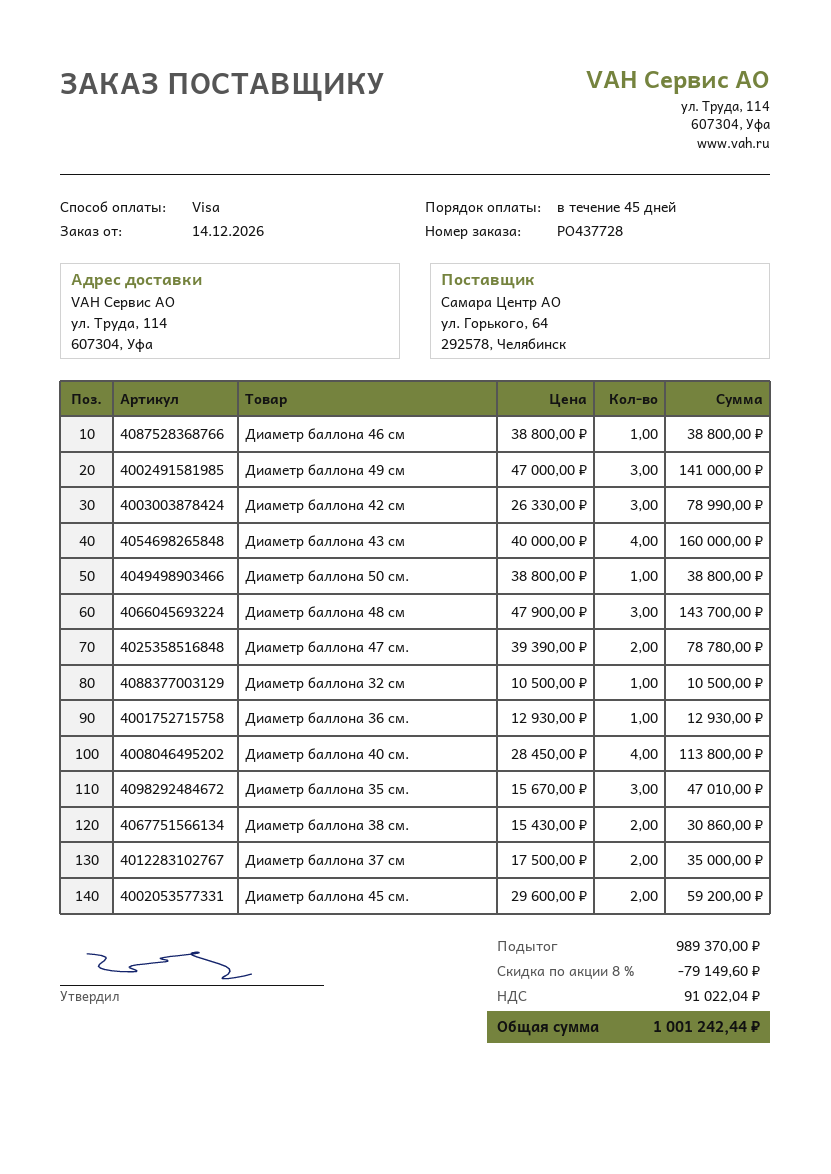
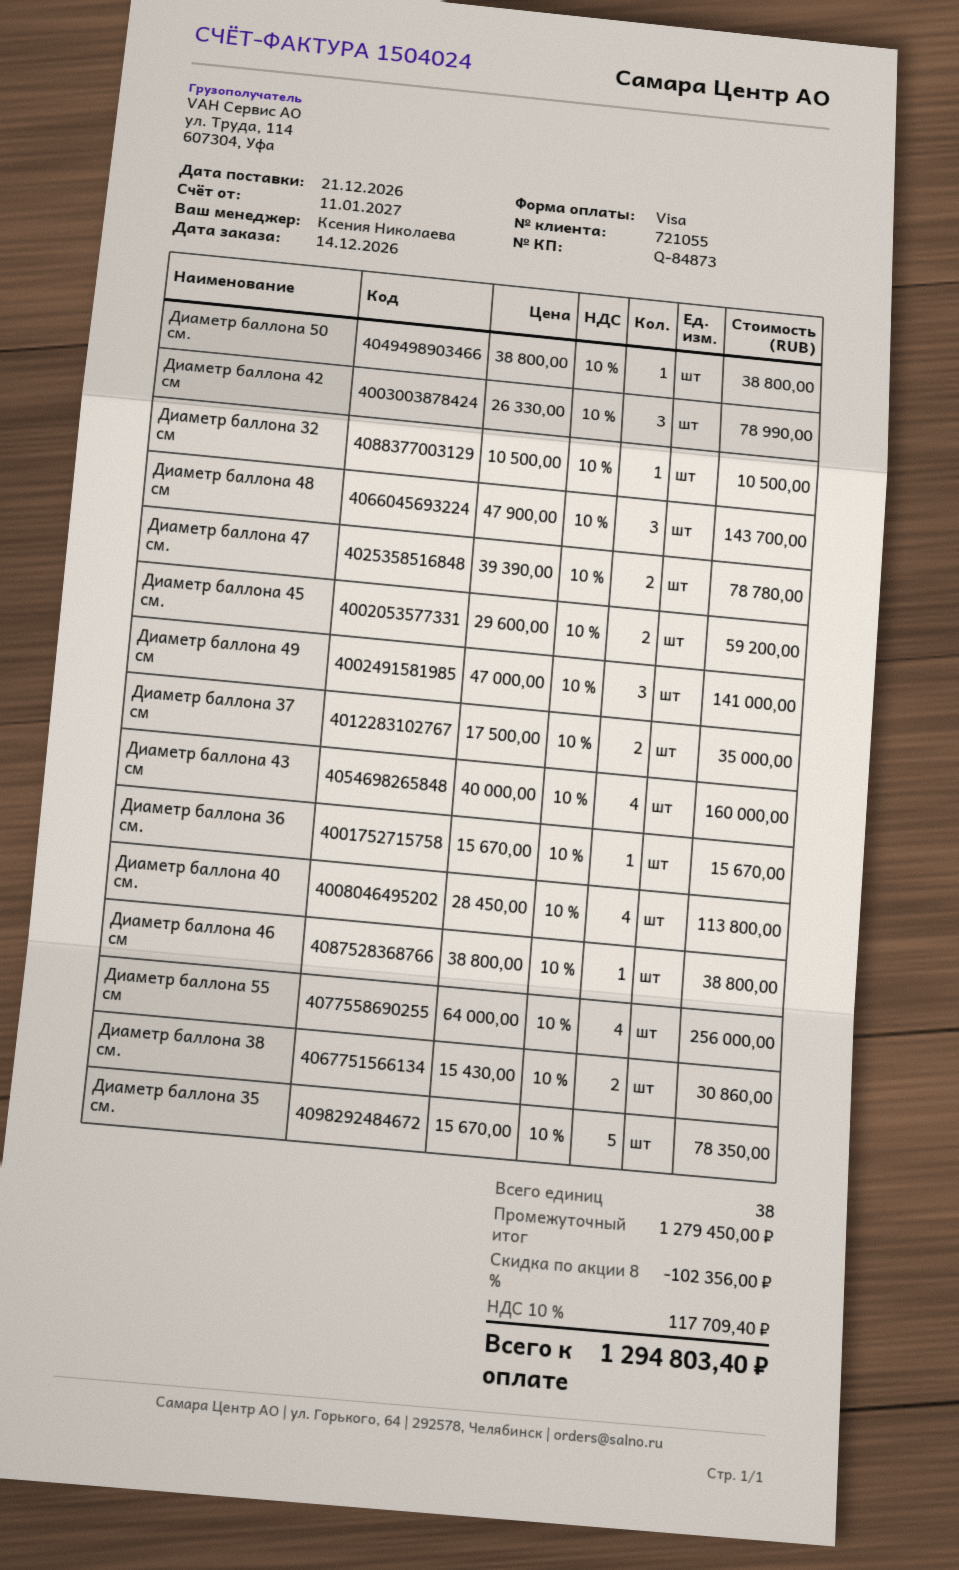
Диаметр баллона 36 см.: 1 x 12930.00 = 12930.00 -> 1 x 15670.00 = 15670.00
Диаметр баллона 35 см.: 3 x 15670.00 = 47010.00 -> 5 x 15670.00 = 78350.00
Диаметр баллона 55 см: none -> 4 x 64000.00 = 256000.00
subtotal: 989370.00 -> 1279450.00
discount: 8% = 79149.60 -> 8% = 102356.00
tax: 91022.04 -> 117709.40
total: 1001242.44 -> 1294803.40

